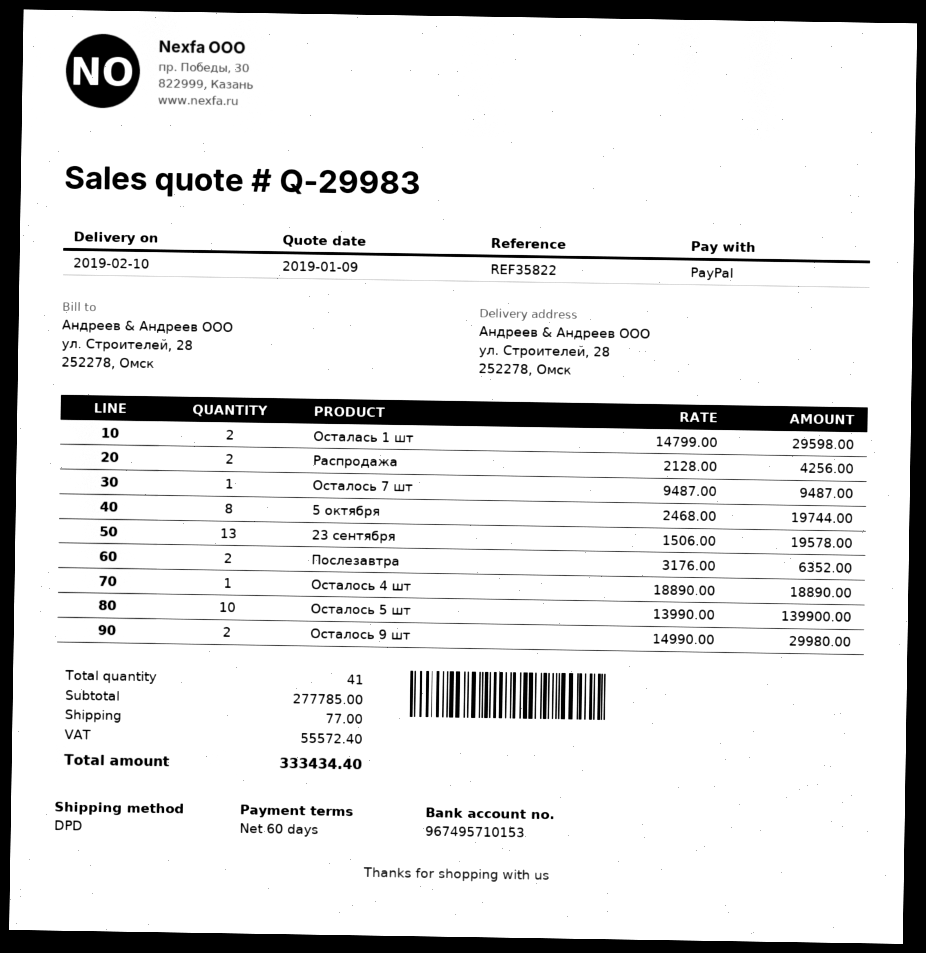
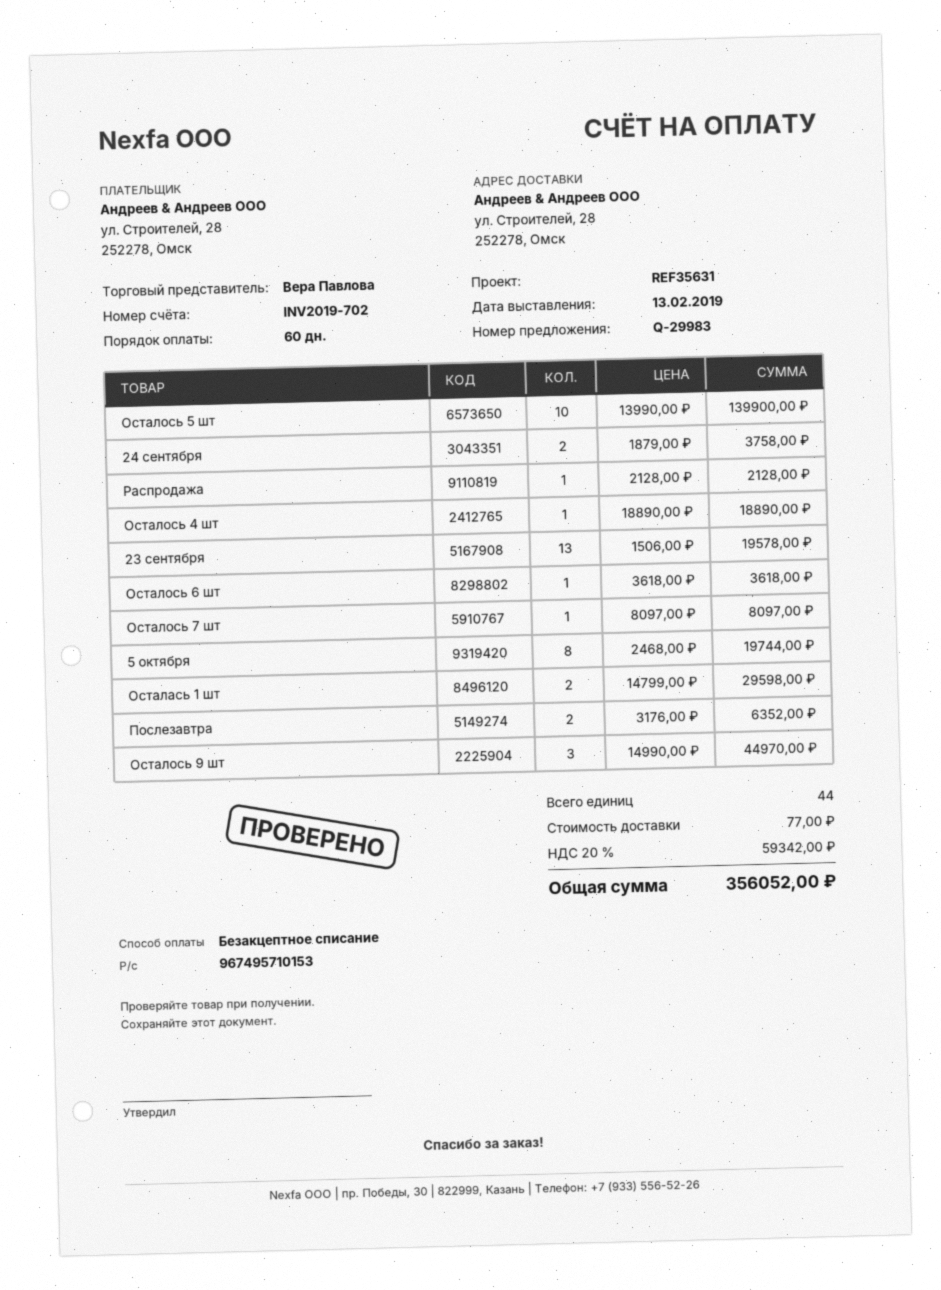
reference: REF35822 -> REF35631
payment method: PayPal -> direct debit
Распродажа: 2 x 2128.00 = 4256.00 -> 1 x 2128.00 = 2128.00
Осталось 7 шт: 1 x 9487.00 = 9487.00 -> 1 x 8097.00 = 8097.00
Осталось 9 шт: 2 x 14990.00 = 29980.00 -> 3 x 14990.00 = 44970.00
24 сентября: none -> 2 x 1879.00 = 3758.00
Осталось 6 шт: none -> 1 x 3618.00 = 3618.00
total quantity: 41 -> 44
tax: 55572.40 -> 59342.00
total: 333434.40 -> 356052.00

